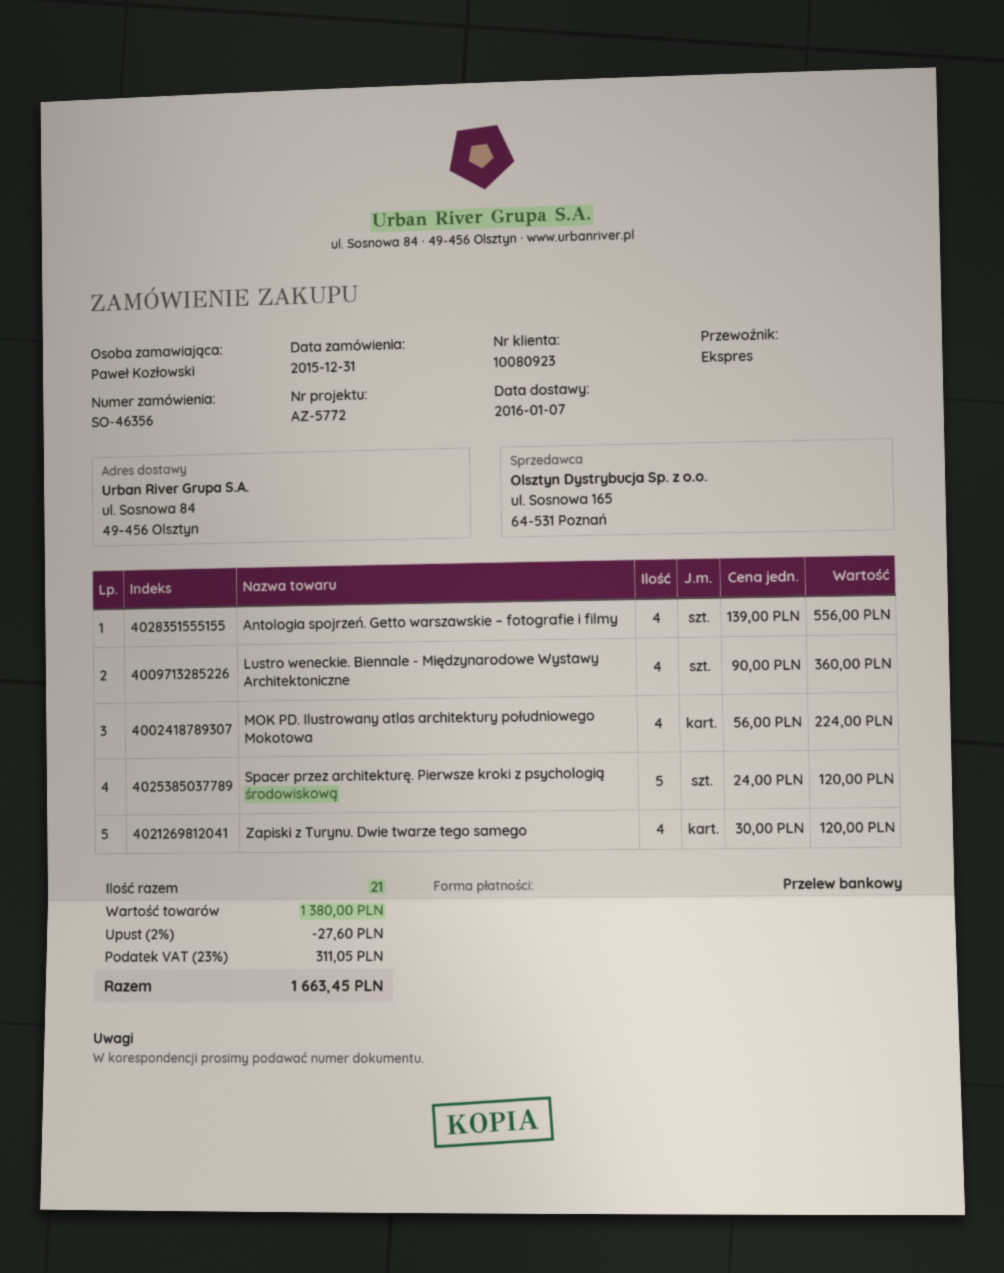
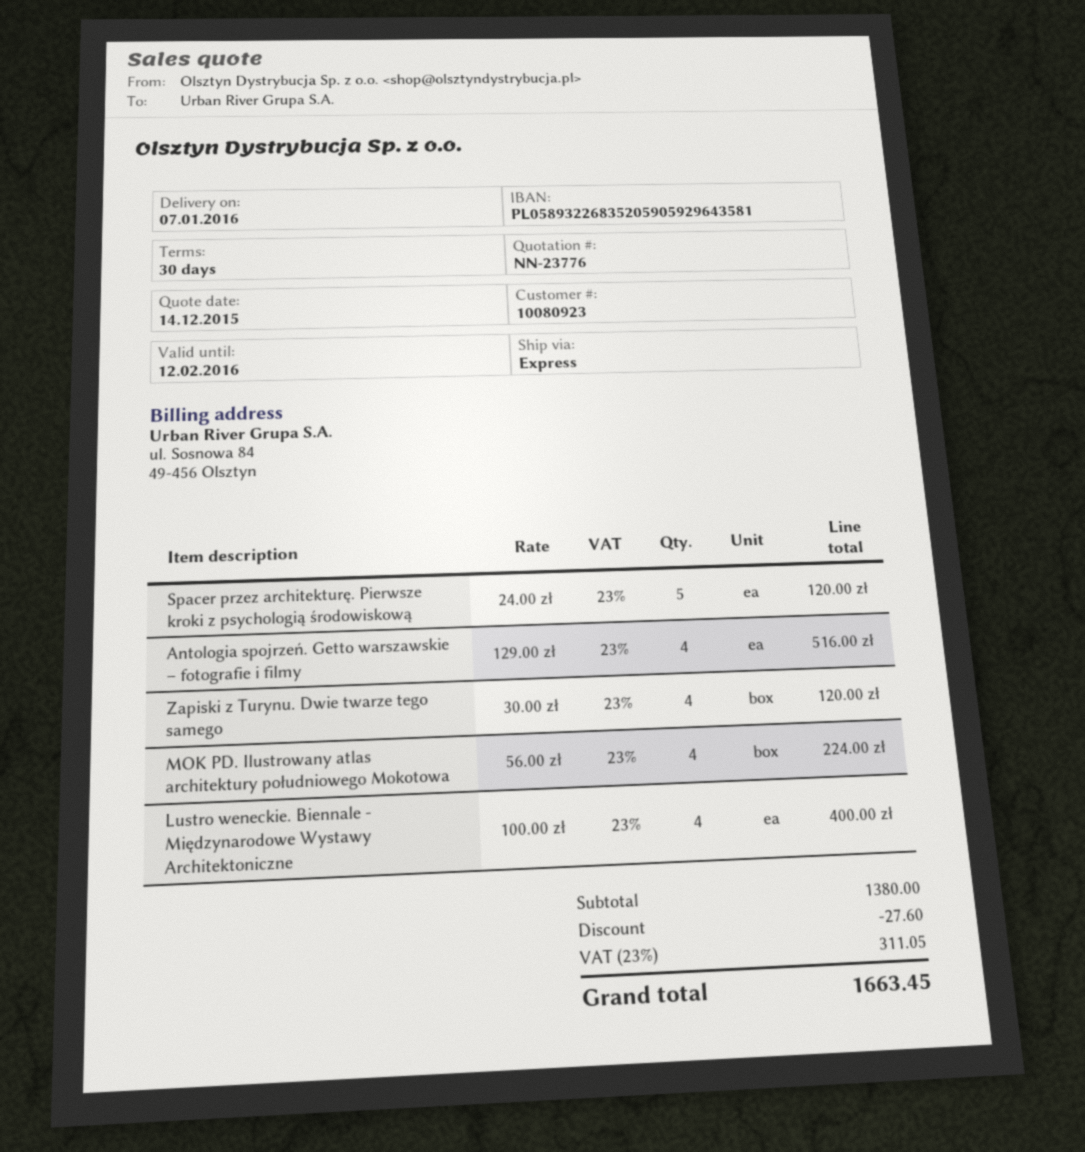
Antologia spojrzeń. Getto warszawskie – fotografie i filmy: 4 x 139.00 = 556.00 -> 4 x 129.00 = 516.00
Lustro weneckie. Biennale - Międzynarodowe Wystawy Architektoniczne: 4 x 90.00 = 360.00 -> 4 x 100.00 = 400.00

